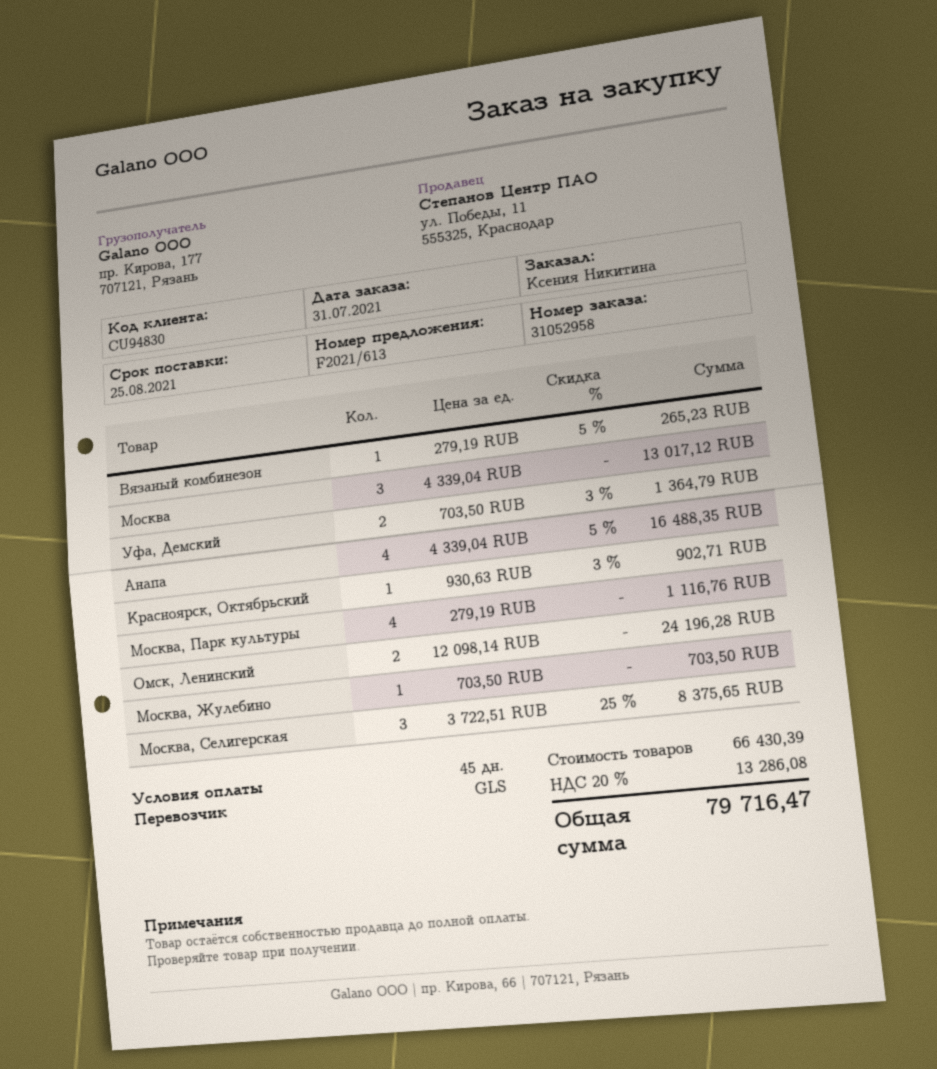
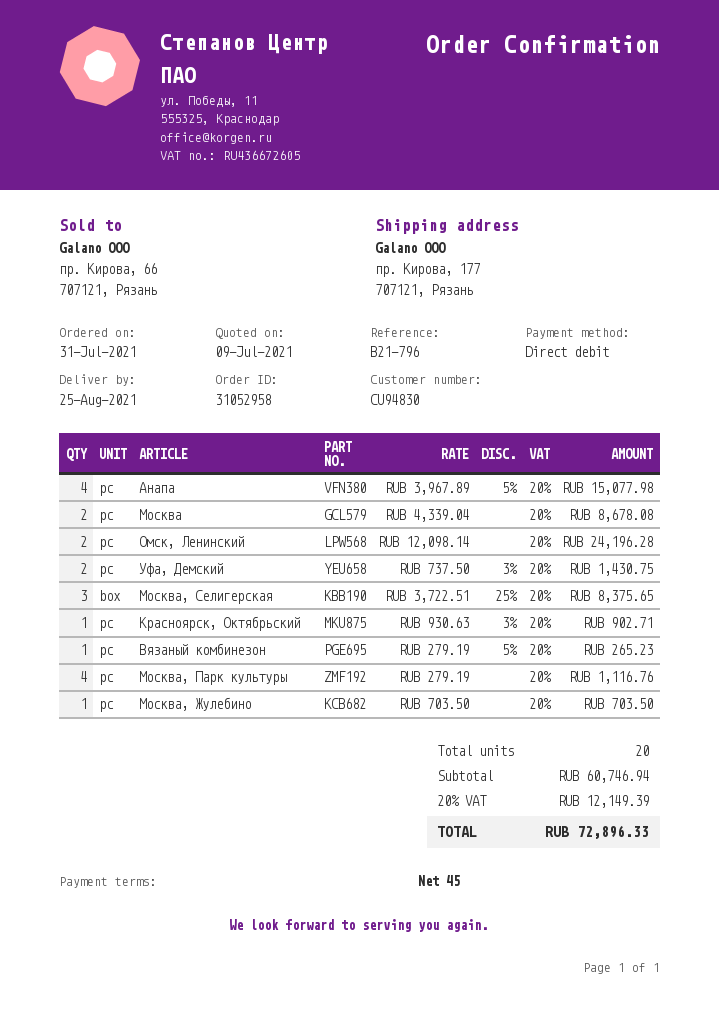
Москва: 3 x 4339.04 = 13017.12 -> 2 x 4339.04 = 8678.08
Уфа, Демский: 2 x 703.50 - 3% = 1364.79 -> 2 x 737.50 - 3% = 1430.75
Анапа: 4 x 4339.04 - 5% = 16488.35 -> 4 x 3967.89 - 5% = 15077.98
subtotal: 66430.39 -> 60746.94
tax: 20% = 13286.08 -> 20% = 12149.39
total: 79716.47 -> 72896.33

